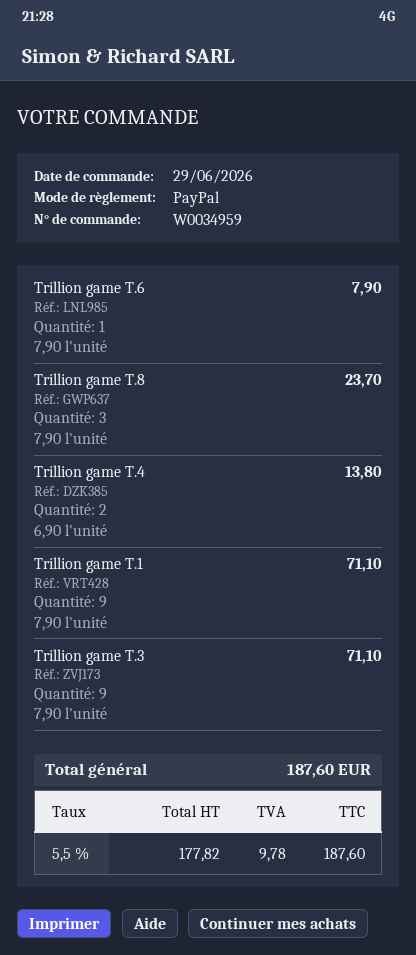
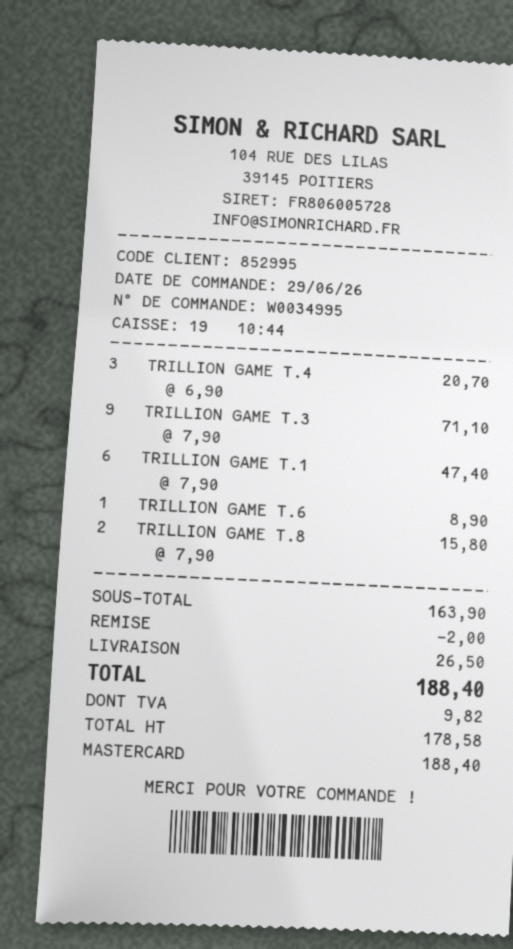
order number: W0034959 -> W0034995
payment method: PayPal -> Mastercard
Trillion game T.6: 1 x 7.90 = 7.90 -> 1 x 8.90 = 8.90
Trillion game T.8: 3 x 7.90 = 23.70 -> 2 x 7.90 = 15.80
Trillion game T.4: 2 x 6.90 = 13.80 -> 3 x 6.90 = 20.70
Trillion game T.1: 9 x 7.90 = 71.10 -> 6 x 7.90 = 47.40
discount: none -> 2.00
shipping: none -> 26.50
net: 177.82 -> 178.58
tax: 9.78 -> 9.82
total: 187.60 -> 188.40

